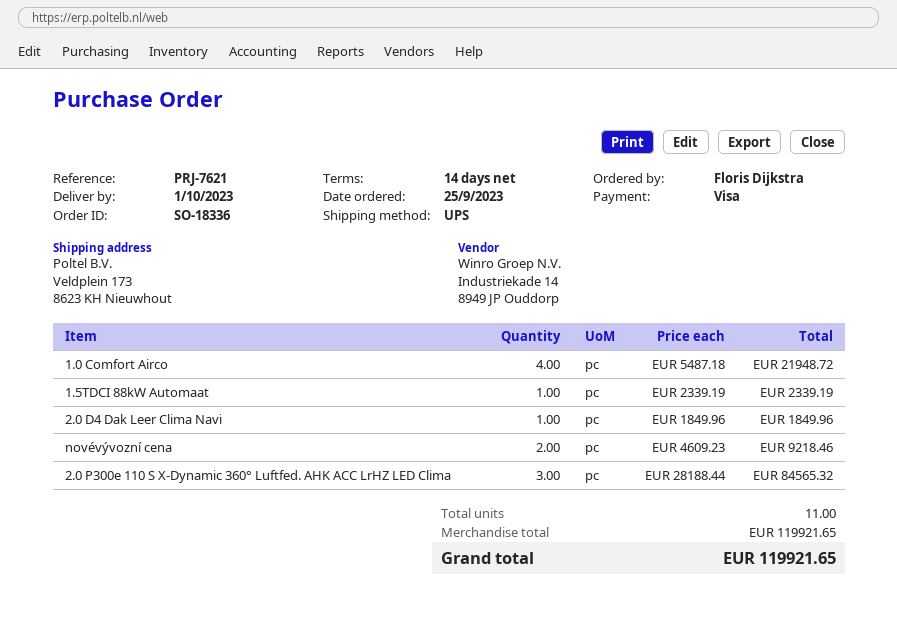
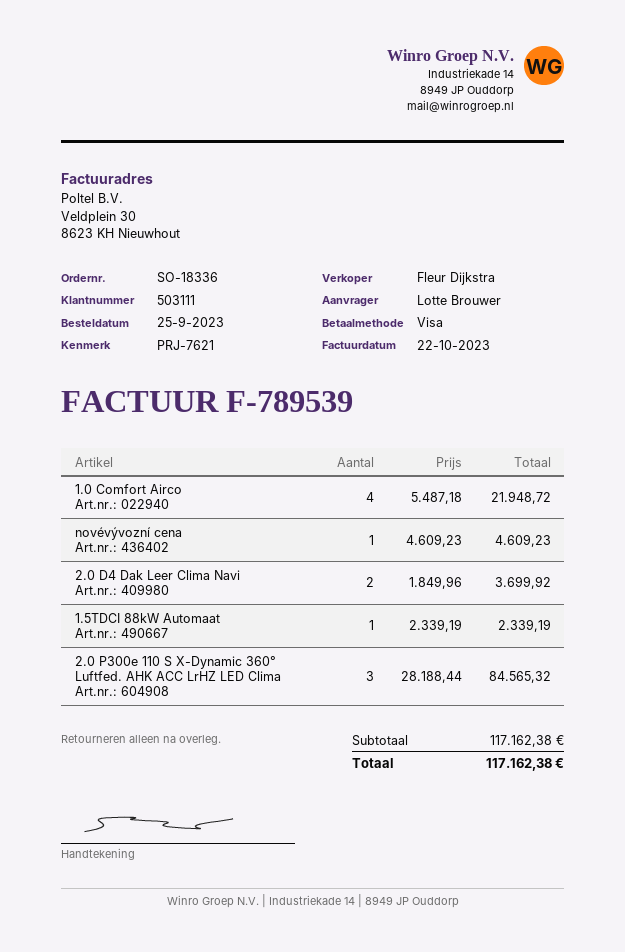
ordered by: Floris Dijkstra -> Lotte Brouwer
2.0 D4 Dak Leer Clima Navi: 1 x 1849.96 = 1849.96 -> 2 x 1849.96 = 3699.92
novévývozní cena: 2 x 4609.23 = 9218.46 -> 1 x 4609.23 = 4609.23
subtotal: 119921.65 -> 117162.38
total: 119921.65 -> 117162.38

